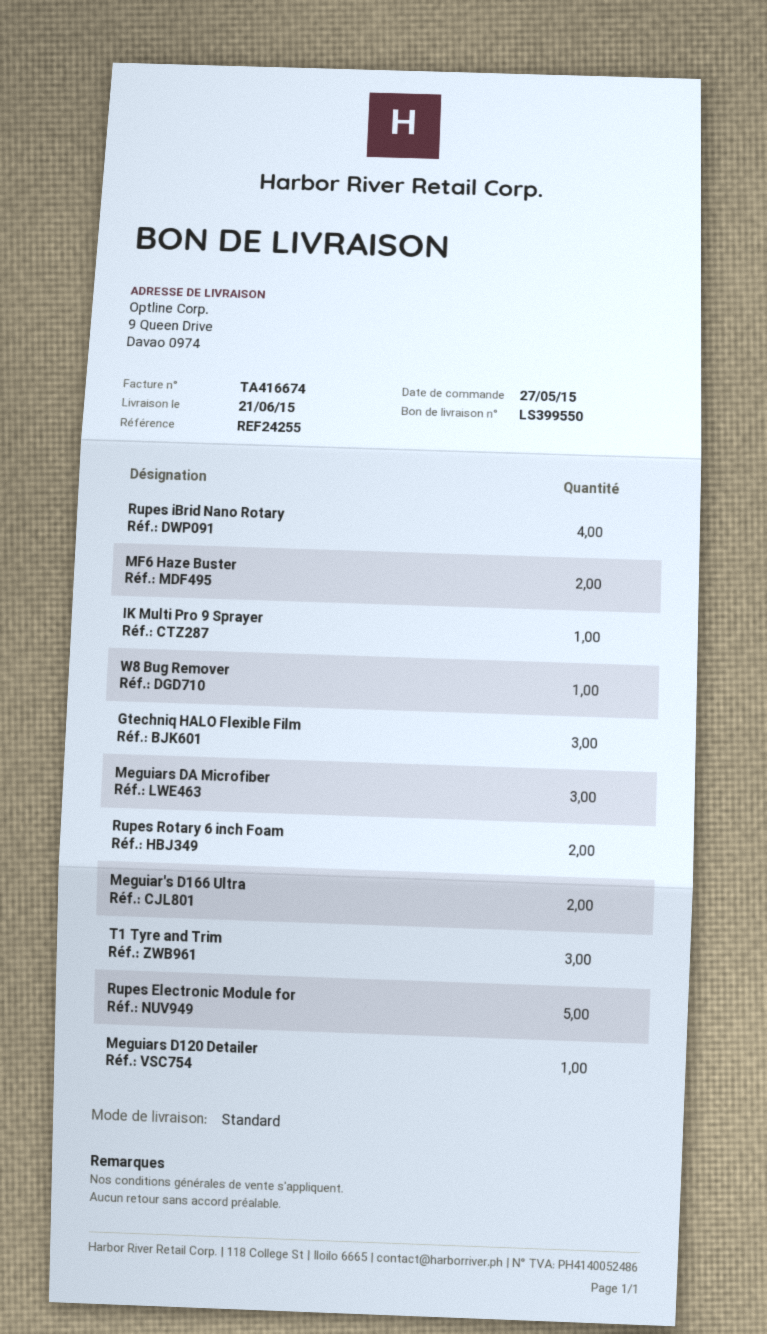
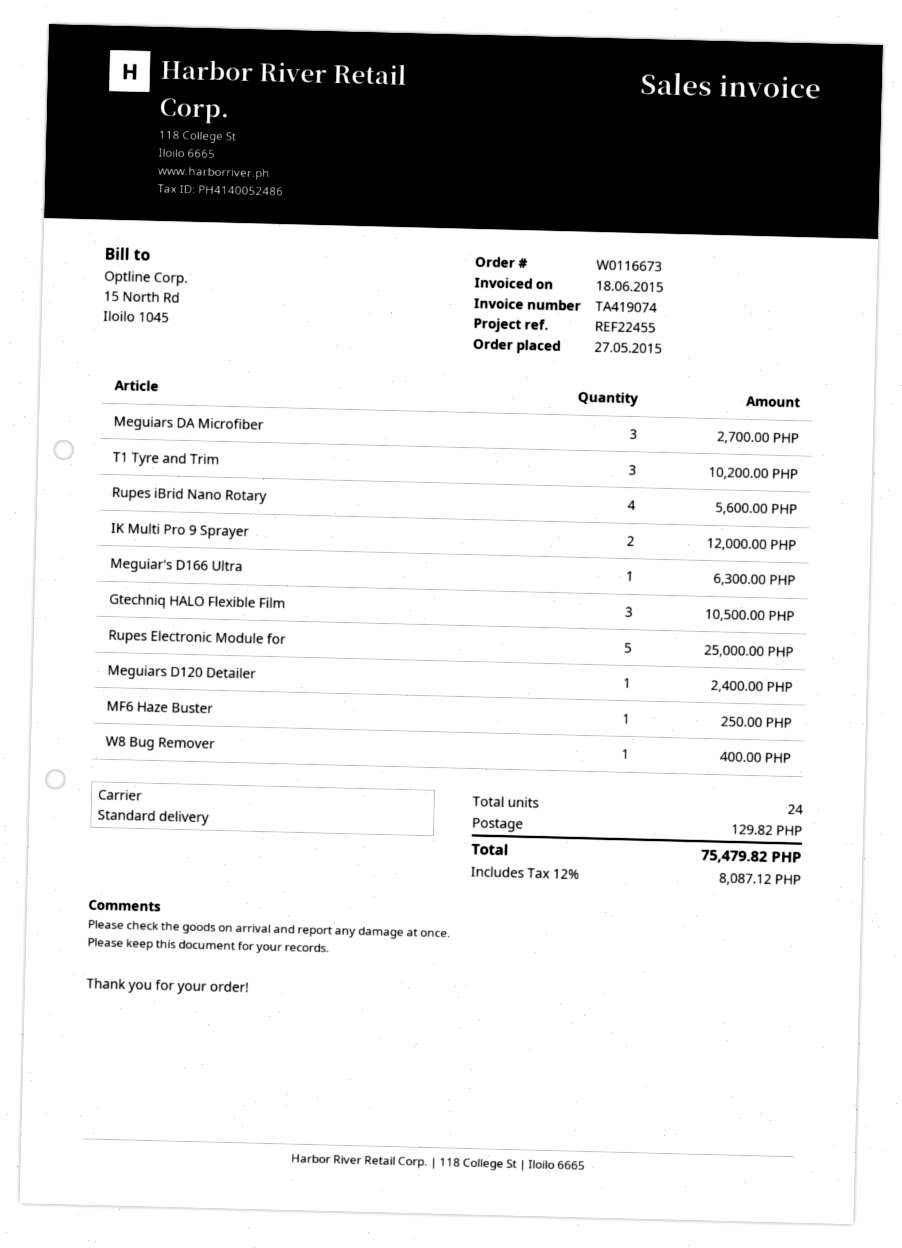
invoice number: TA416674 -> TA419074
reference: REF24255 -> REF22455
MF6 Haze Buster: 2 -> 1
IK Multi Pro 9 Sprayer: 1 -> 2
Rupes Rotary 6 inch Foam: 2 -> none
Meguiar's D166 Ultra: 2 -> 1

